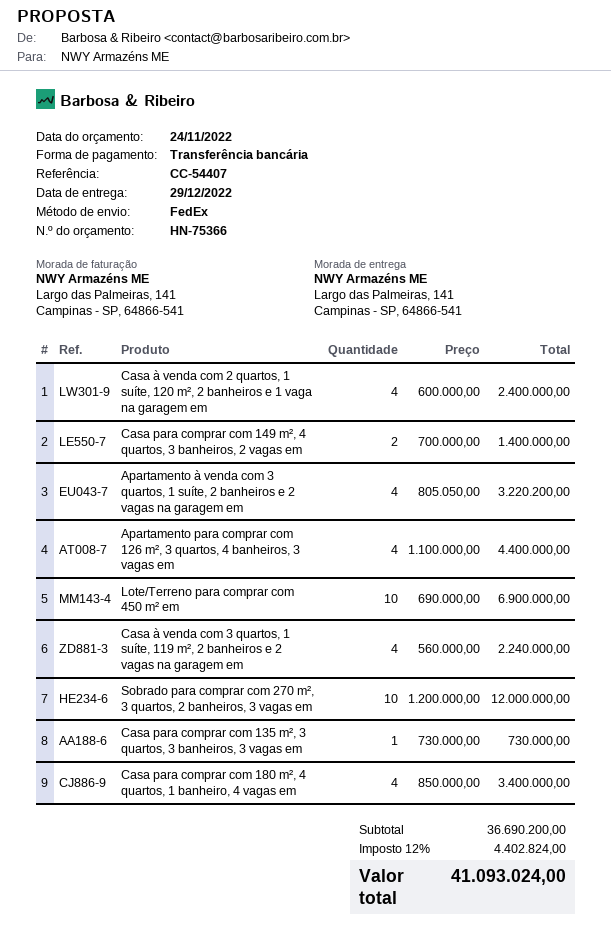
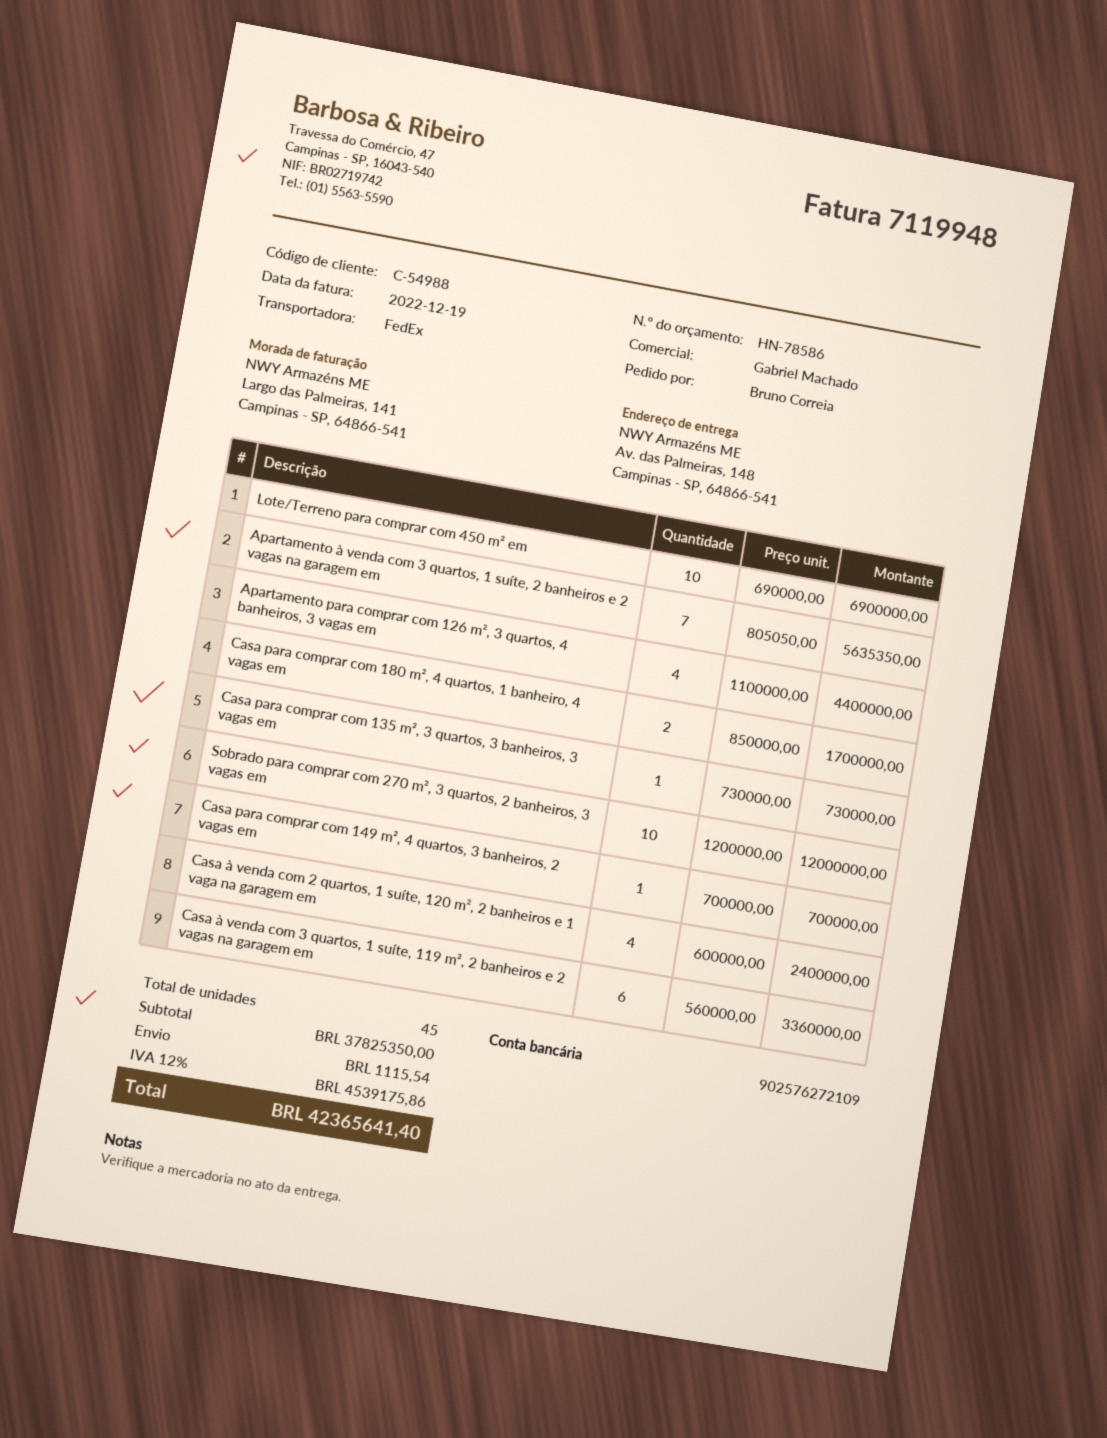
quote number: HN-75366 -> HN-78586
ship to: Largo das Palmeiras, 141, Campinas - SP, 64866-541 -> Av. das Palmeiras, 148, Campinas - SP, 64866-541
Casa para comprar com 149 m², 4 quartos, 3 banheiros, 2 vagas em: 2 x 700000.00 = 1400000.00 -> 1 x 700000.00 = 700000.00
Apartamento à venda com 3 quartos, 1 suíte, 2 banheiros e 2 vagas na garagem em: 4 x 805050.00 = 3220200.00 -> 7 x 805050.00 = 5635350.00
Casa à venda com 3 quartos, 1 suíte, 119 m², 2 banheiros e 2 vagas na garagem em: 4 x 560000.00 = 2240000.00 -> 6 x 560000.00 = 3360000.00
Casa para comprar com 180 m², 4 quartos, 1 banheiro, 4 vagas em: 4 x 850000.00 = 3400000.00 -> 2 x 850000.00 = 1700000.00
subtotal: 36690200.00 -> 37825350.00
shipping: none -> 1115.54
tax: 12% = 4402824.00 -> 12% = 4539175.86
total: 41093024.00 -> 42365641.40

